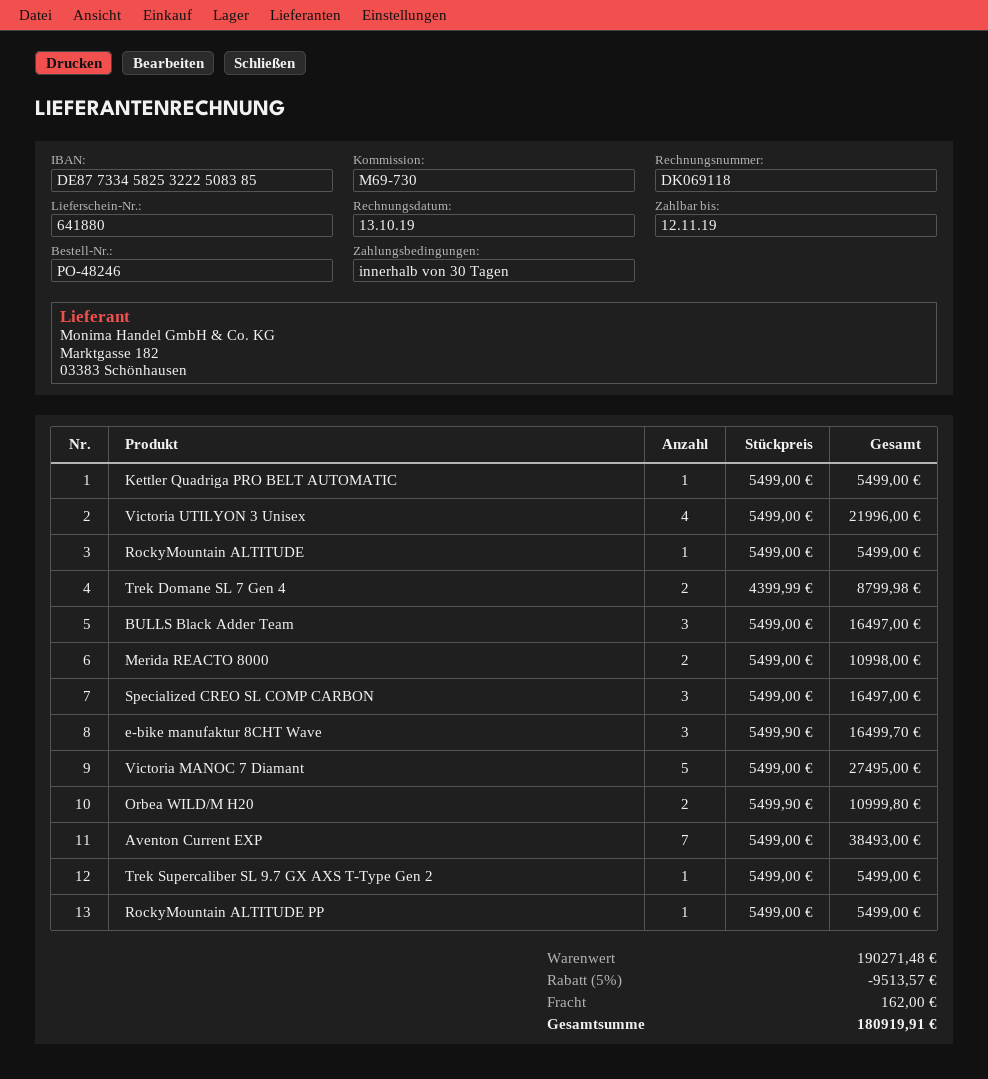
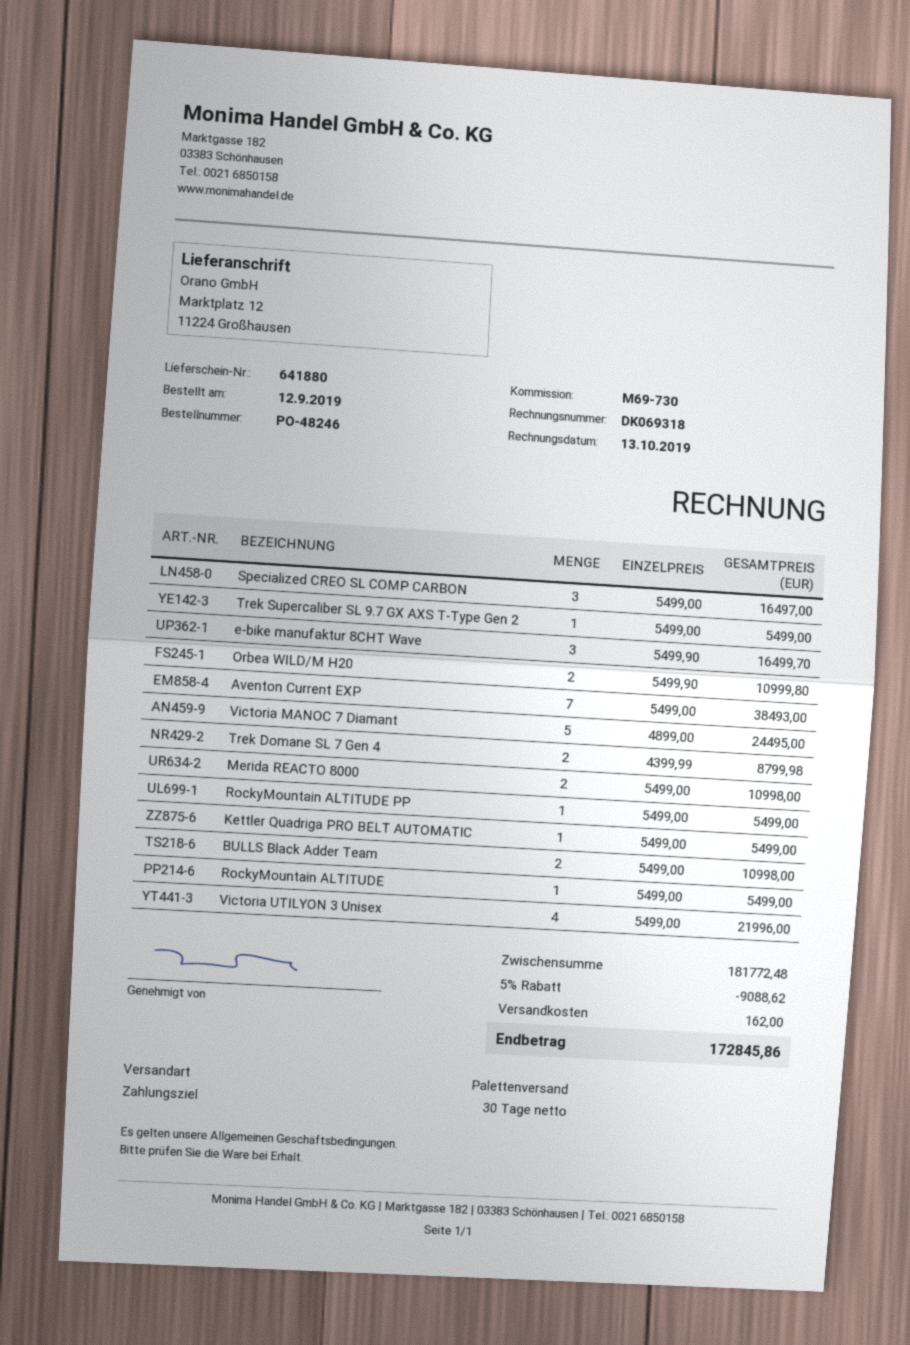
invoice number: DK069118 -> DK069318
BULLS Black Adder Team: 3 x 5499.00 = 16497.00 -> 2 x 5499.00 = 10998.00
Victoria MANOC 7 Diamant: 5 x 5499.00 = 27495.00 -> 5 x 4899.00 = 24495.00
subtotal: 190271.48 -> 181772.48
discount: 5% = 9513.57 -> 5% = 9088.62
total: 180919.91 -> 172845.86

